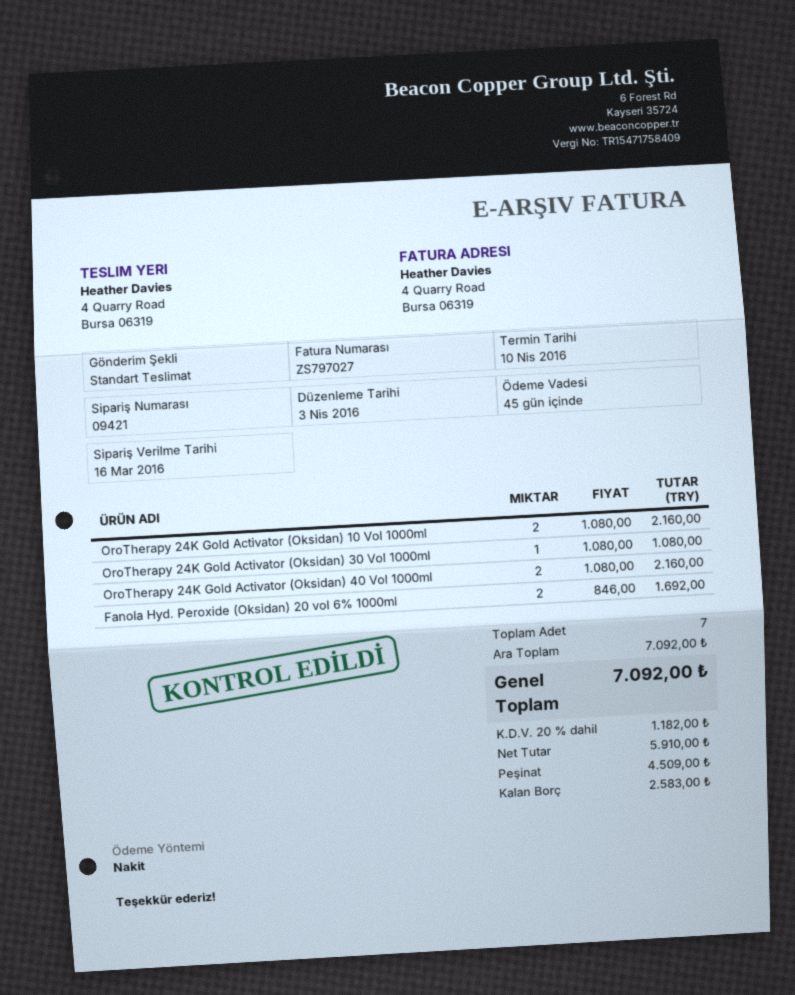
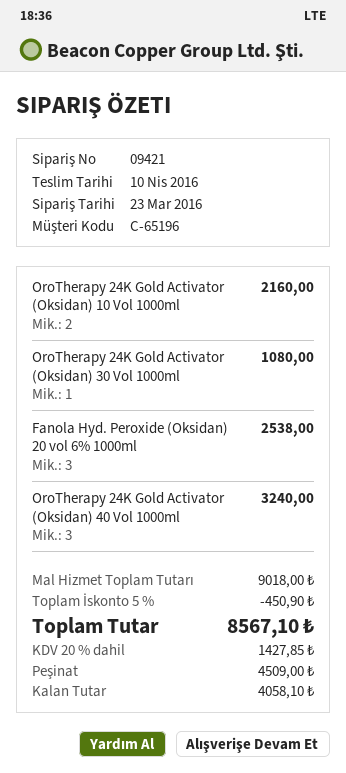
order date: 2016-03-16 -> 2016-03-23
OroTherapy 24K Gold Activator (Oksidan) 40 Vol 1000ml: 2 for 2160.00 -> 3 for 3240.00
Fanola Hyd. Peroxide (Oksidan) 20 vol 6% 1000ml: 2 for 1692.00 -> 3 for 2538.00
subtotal: 7092.00 -> 9018.00
discount: none -> 5% = 450.90
tax: 20% = 1182.00 -> 20% = 1427.85
total: 7092.00 -> 8567.10
balance: 2583.00 -> 4058.10

